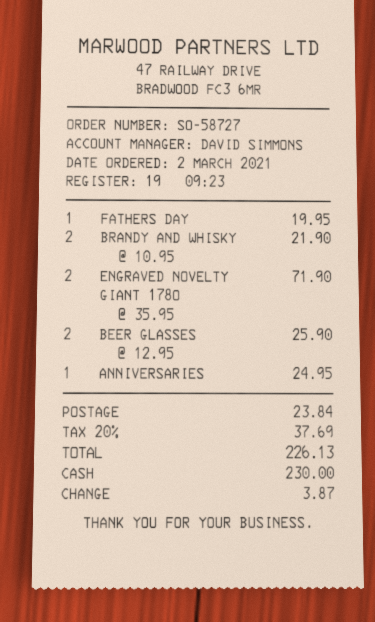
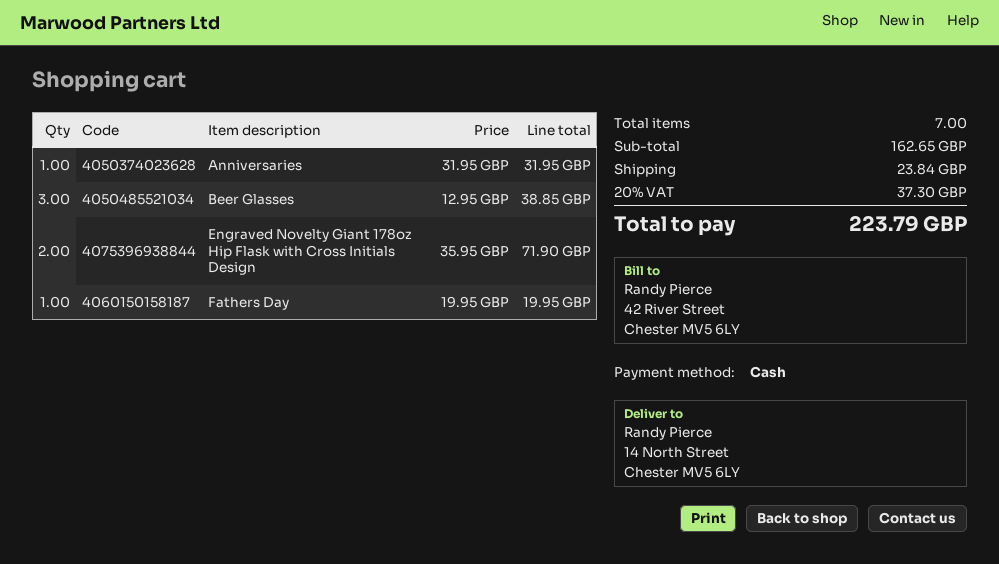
BRANDY AND WHISKY: 2 x 10.95 = 21.90 -> none
BEER GLASSES: 2 x 12.95 = 25.90 -> 3 x 12.95 = 38.85
ANNIVERSARIES: 1 x 24.95 = 24.95 -> 1 x 31.95 = 31.95
tax: 20% = 37.69 -> 20% = 37.30
total: 226.13 -> 223.79

